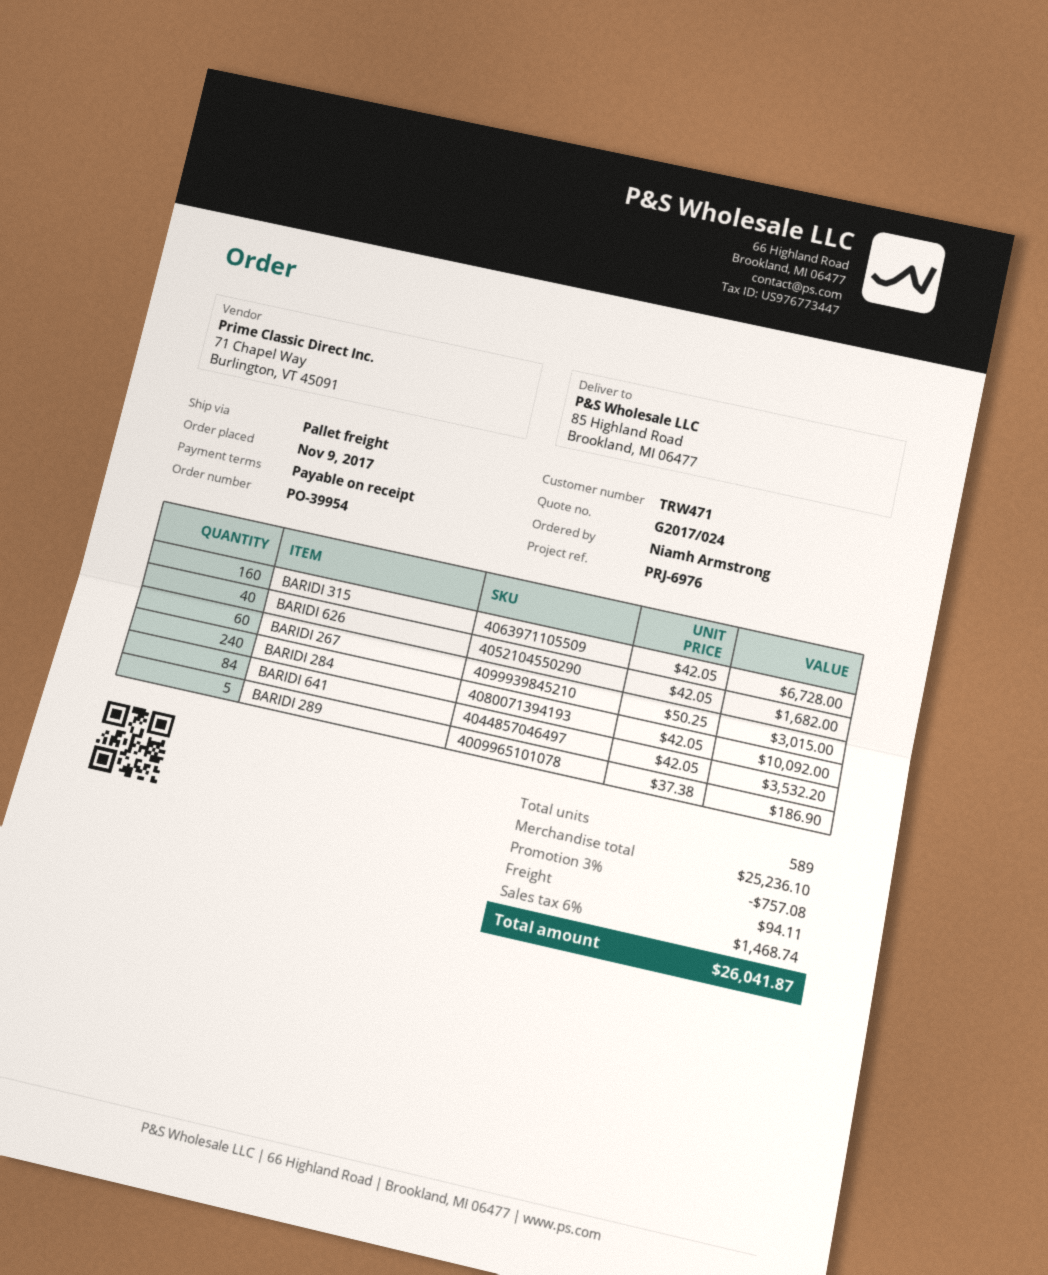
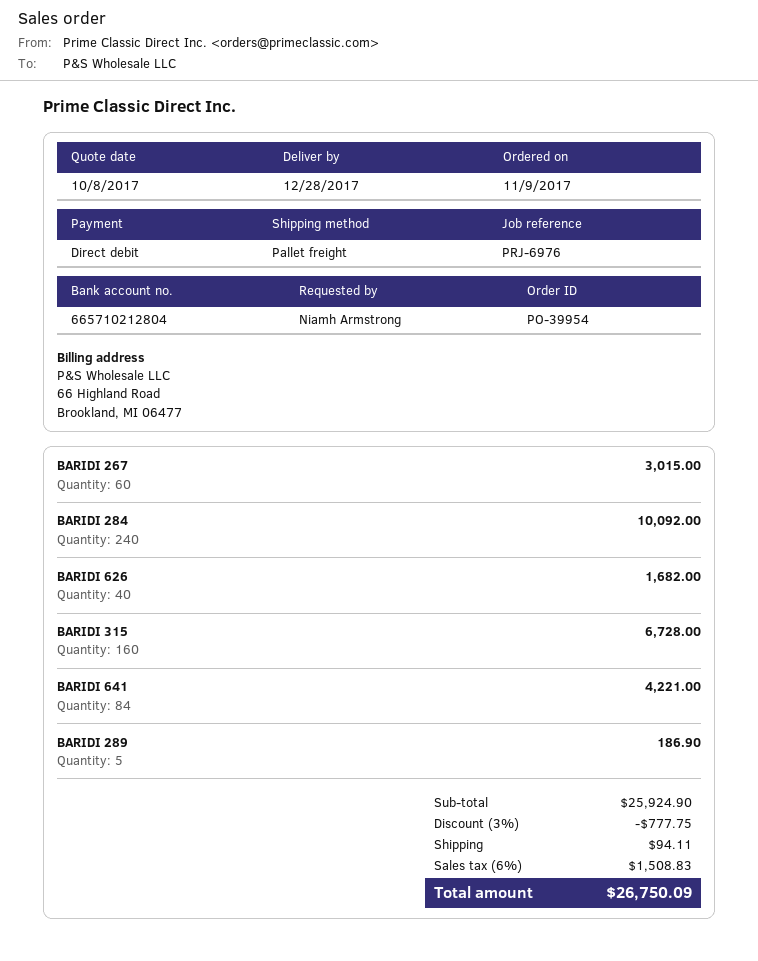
BARIDI 641: 84 for 3532.20 -> 84 for 4221.00
subtotal: 25236.10 -> 25924.90
discount: 3% = 757.08 -> 3% = 777.75
tax: 6% = 1468.74 -> 6% = 1508.83
total: 26041.87 -> 26750.09

